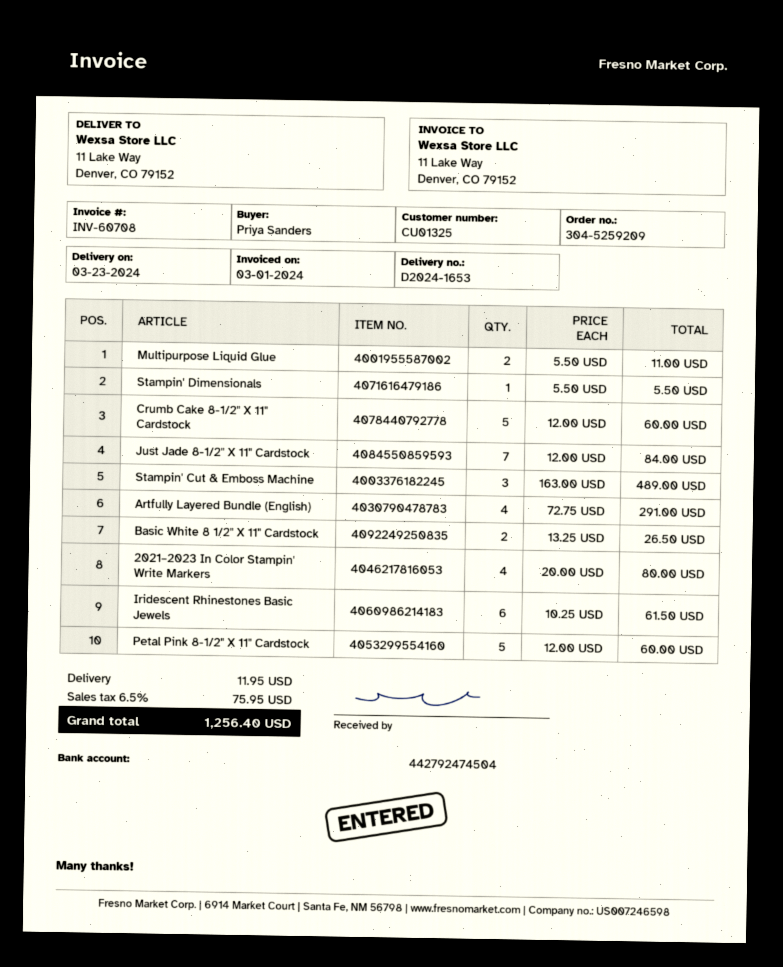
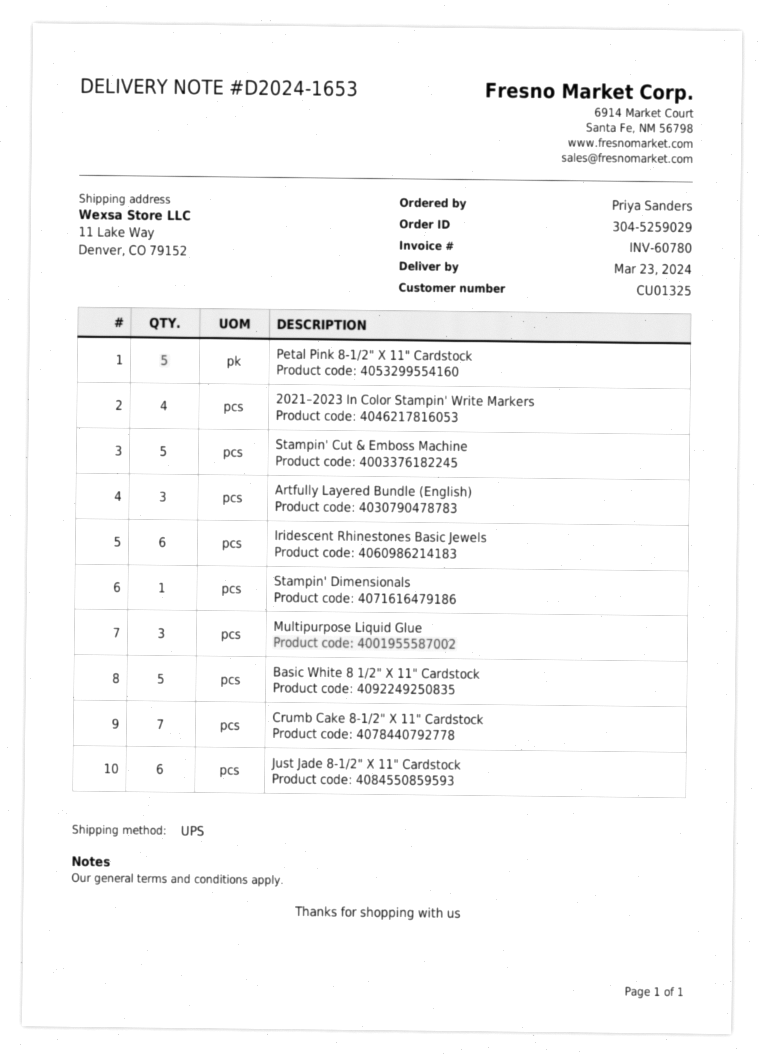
order number: 304-5259209 -> 304-5259029
invoice number: INV-60708 -> INV-60780
Multipurpose Liquid Glue: 2 -> 3
Crumb Cake 8-1/2" X 11" Cardstock: 5 -> 7
Just Jade 8-1/2" X 11" Cardstock: 7 -> 6
Stampin' Cut & Emboss Machine: 3 -> 5
Artfully Layered Bundle (English): 4 -> 3
Basic White 8 1/2" X 11" Cardstock: 2 -> 5

